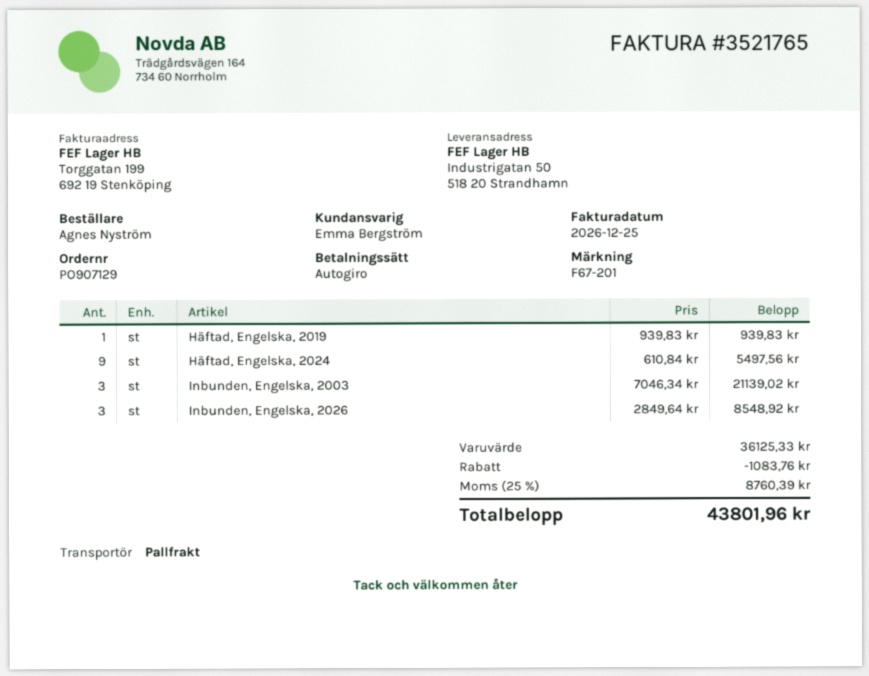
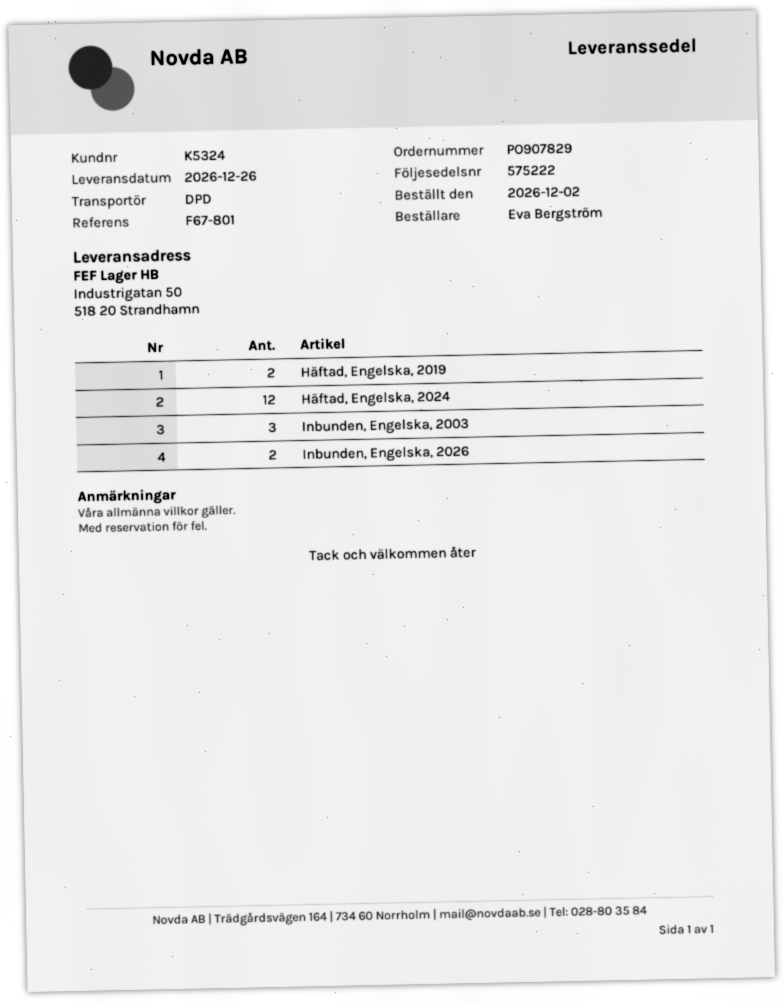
order number: PO907129 -> PO907829
reference: F67-201 -> F67-801
ordered by: Agnes Nyström -> Eva Bergström
shipping method: pallet freight -> DPD
Häftad, Engelska, 2019: 1 -> 2
Häftad, Engelska, 2024: 9 -> 12
Inbunden, Engelska, 2026: 3 -> 2

